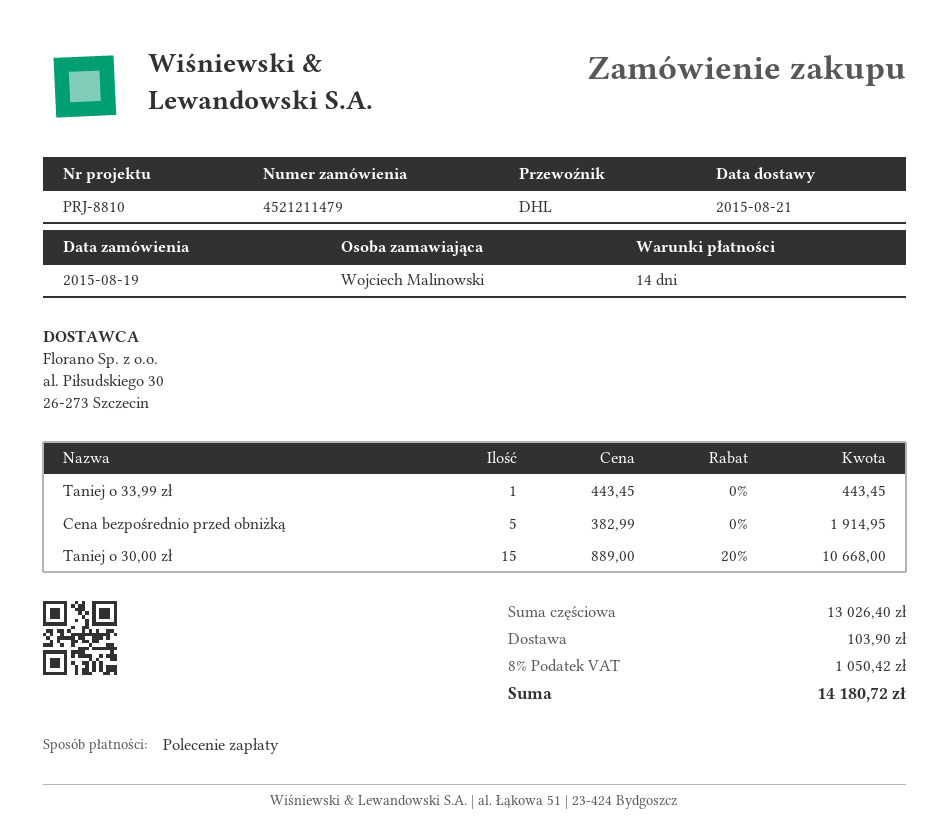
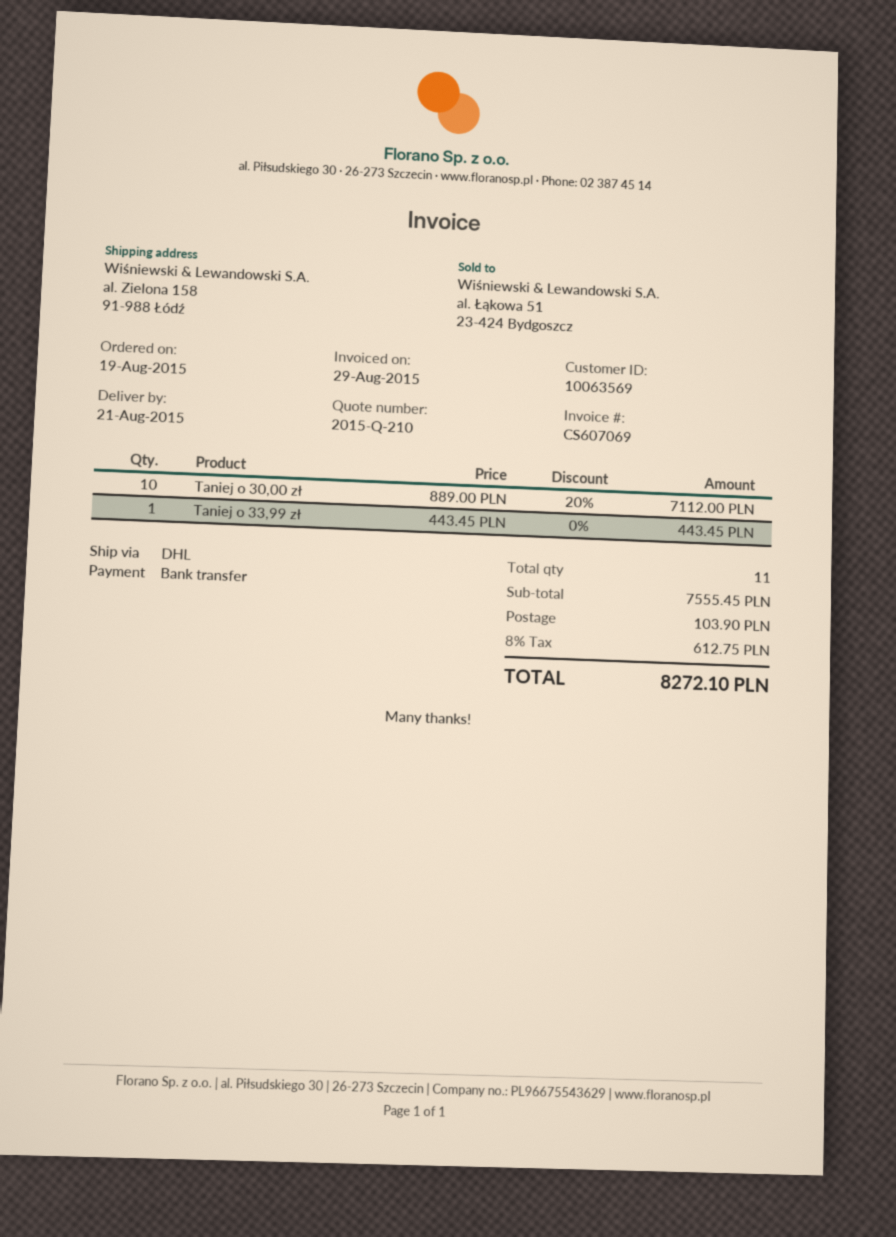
payment method: direct debit -> bank transfer
Cena bezpośrednio przed obniżką: 5 x 382.99 = 1914.95 -> none
Taniej o 30,00 zł: 15 x 889.00 - 20% = 10668.00 -> 10 x 889.00 - 20% = 7112.00
subtotal: 13026.40 -> 7555.45
tax: 8% = 1050.42 -> 8% = 612.75
total: 14180.72 -> 8272.10

